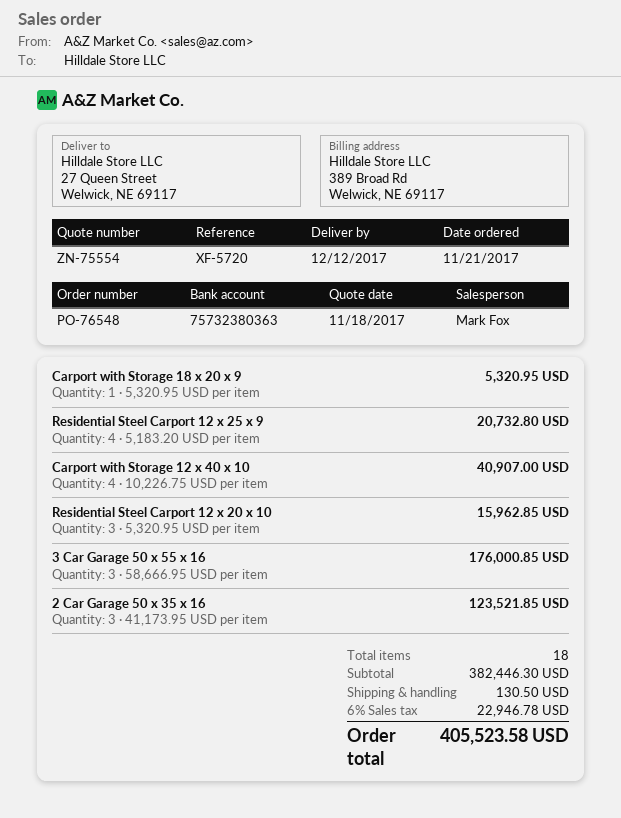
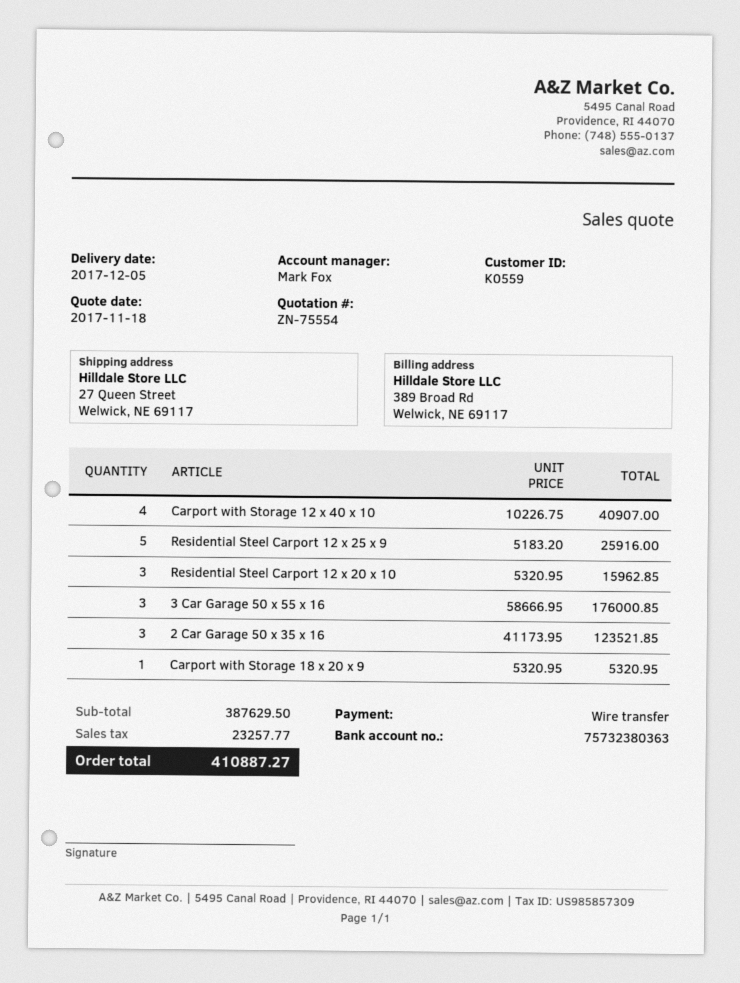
delivery date: 2017-12-12 -> 2017-12-05
Residential Steel Carport 12 x 25 x 9: 4 x 5183.20 = 20732.80 -> 5 x 5183.20 = 25916.00
subtotal: 382446.30 -> 387629.50
shipping: 130.50 -> none
tax: 22946.78 -> 23257.77
total: 405523.58 -> 410887.27

